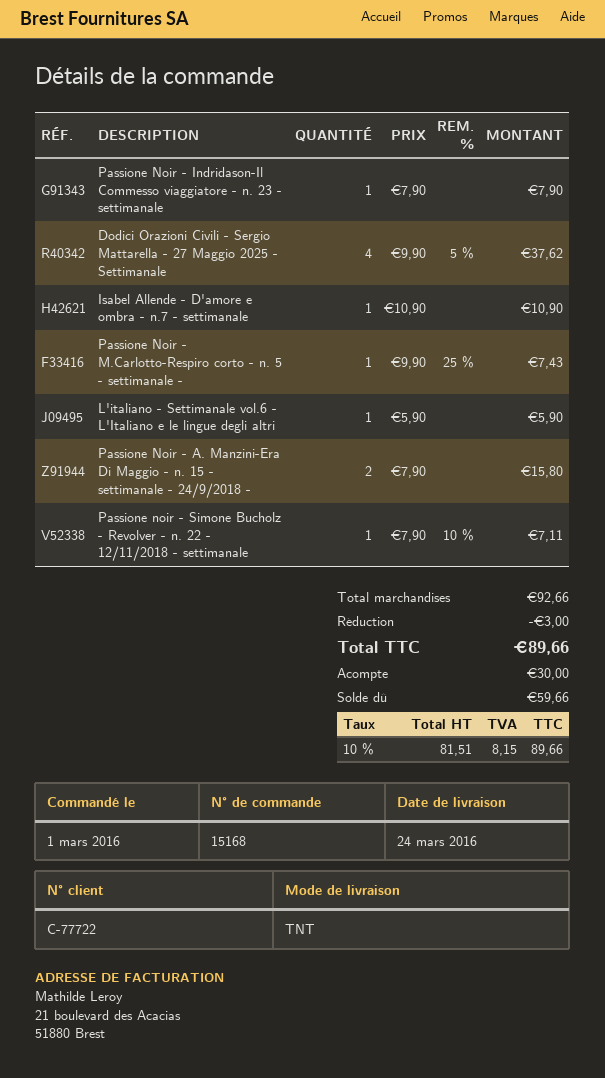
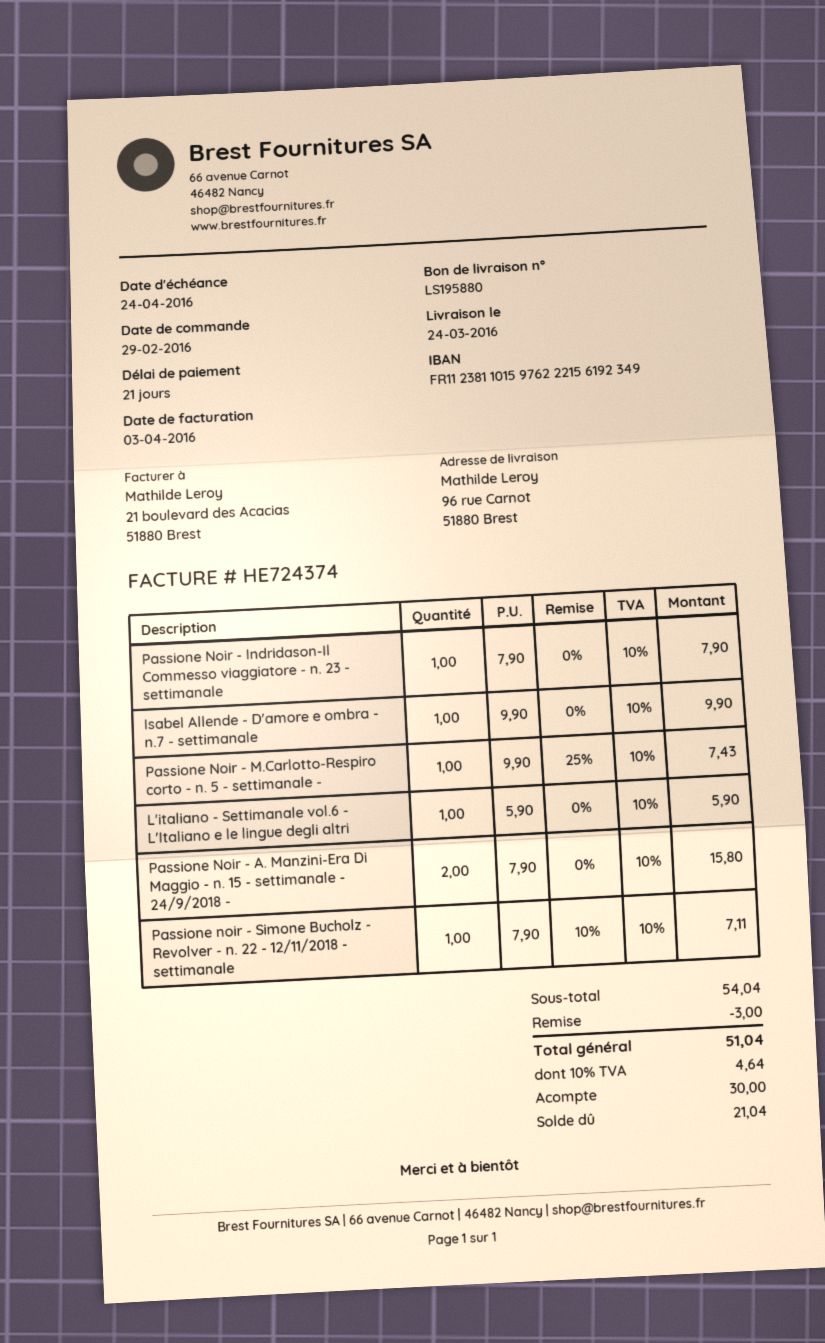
order date: 2016-03-01 -> 2016-02-29
Dodici Orazioni Civili - Sergio Mattarella - 27 Maggio 2025 - Settimanale: 4 x 9.90 - 5% = 37.62 -> none
Isabel Allende - D'amore e ombra - n.7 - settimanale: 1 x 10.90 = 10.90 -> 1 x 9.90 = 9.90
subtotal: 92.66 -> 54.04
tax: 10% = 8.15 -> 10% = 4.64
total: 89.66 -> 51.04
balance: 59.66 -> 21.04

